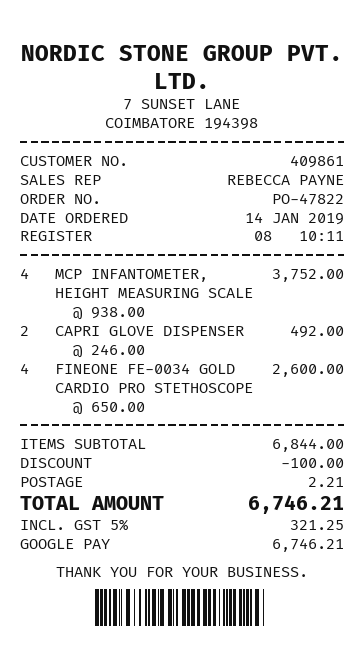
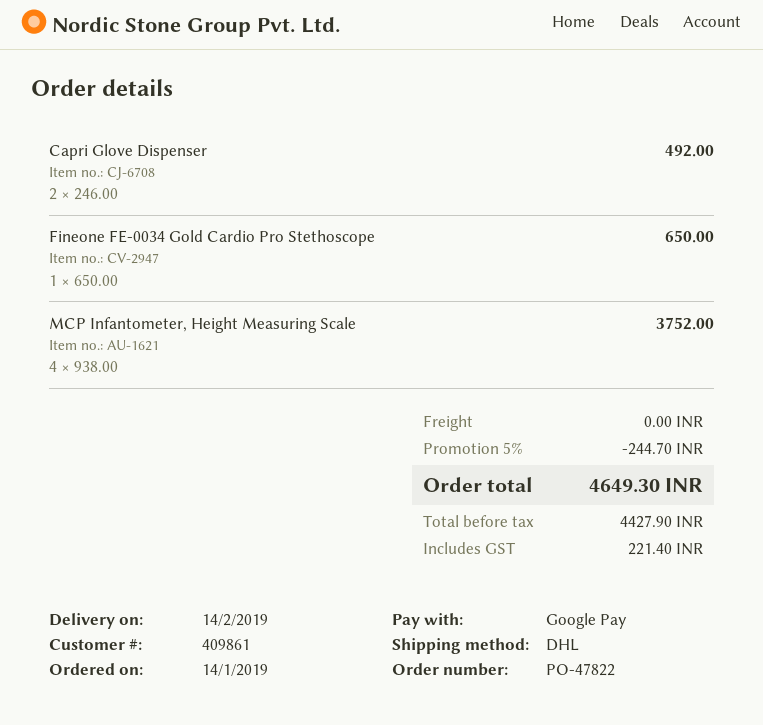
FINEONE FE-0034 GOLD CARDIO PRO STETHOSCOPE: 4 x 650.00 = 2600.00 -> 1 x 650.00 = 650.00
discount: 100.00 -> 244.70
shipping: 2.21 -> 0.00
tax: 321.25 -> 221.40
total: 6746.21 -> 4649.30

